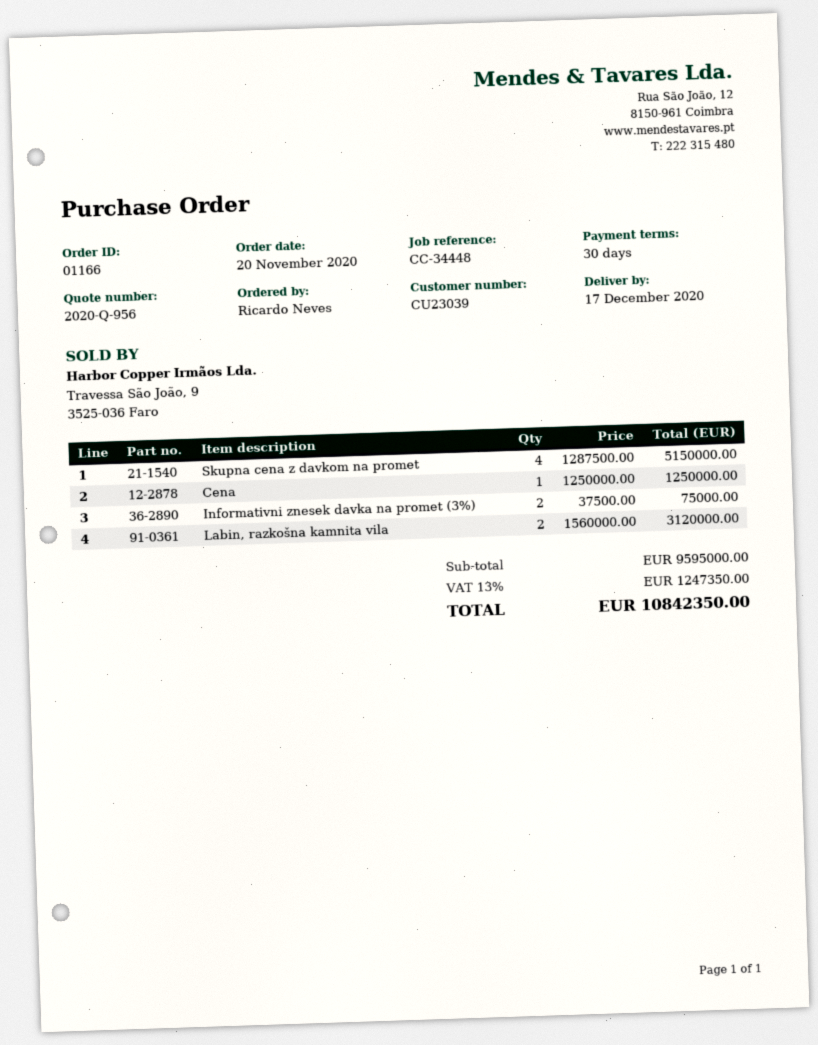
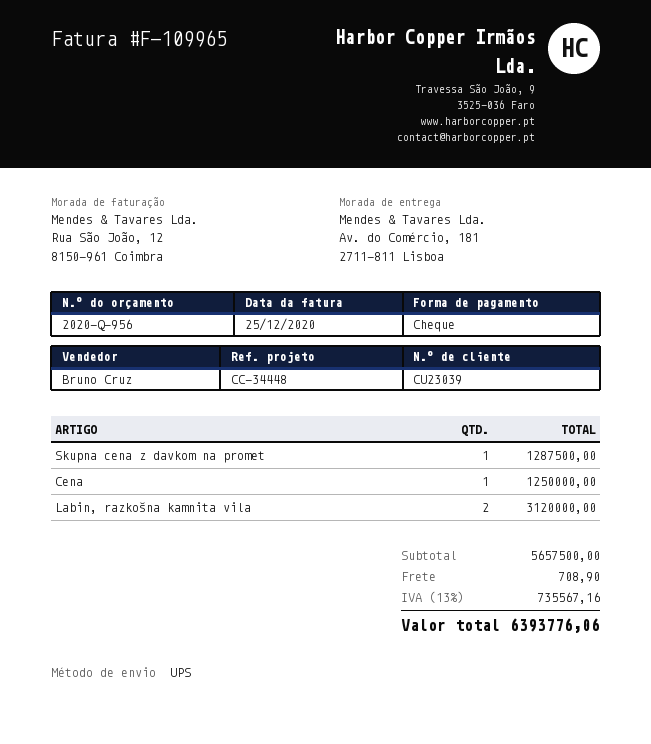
Skupna cena z davkom na promet: 4 for 5150000.00 -> 1 for 1287500.00
Informativni znesek davka na promet (3%): 2 for 75000.00 -> none
subtotal: 9595000.00 -> 5657500.00
shipping: none -> 708.90
tax: 13% = 1247350.00 -> 13% = 735567.16
total: 10842350.00 -> 6393776.06

